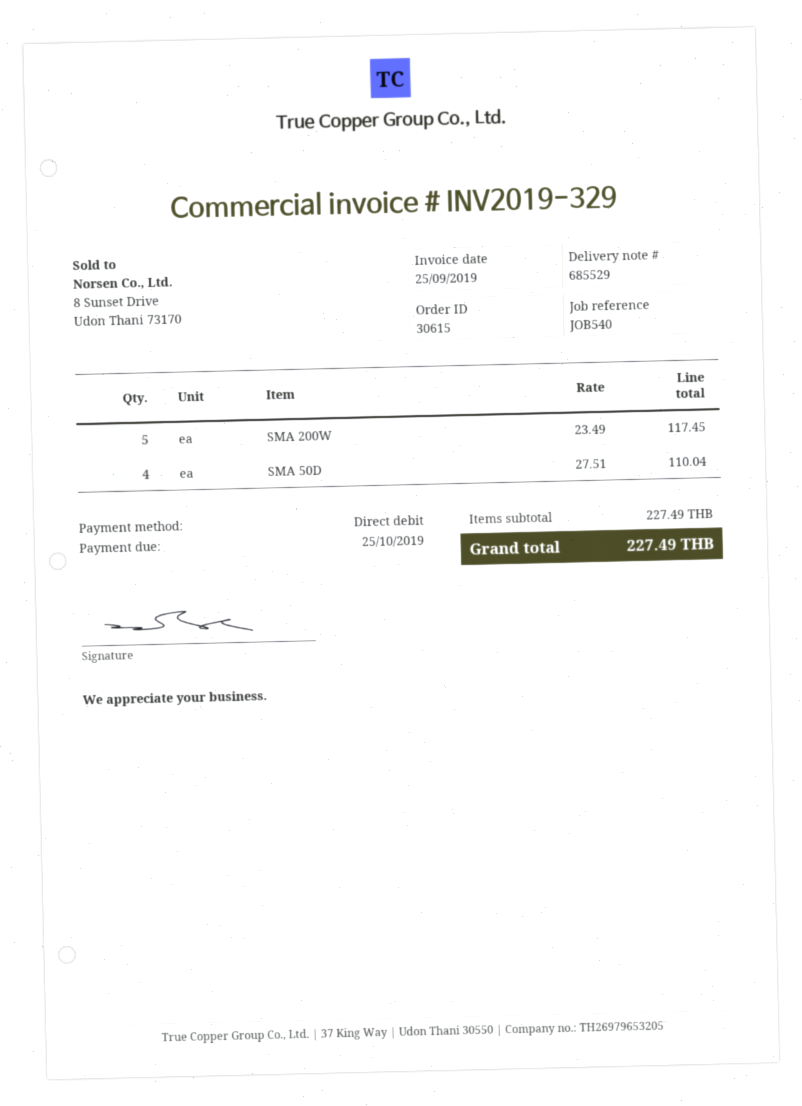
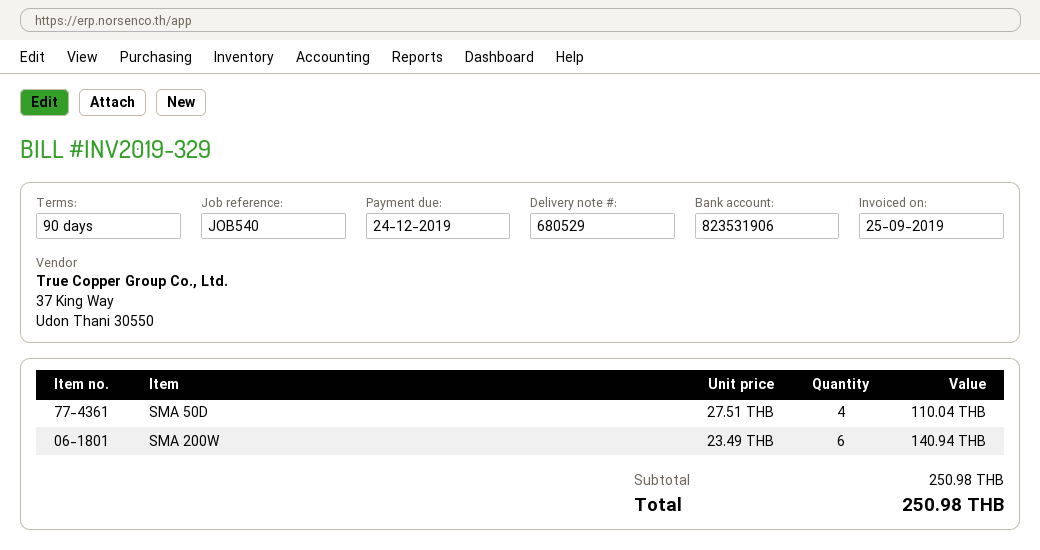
delivery note number: 685529 -> 680529
due date: 2019-10-25 -> 2019-12-24
SMA 200W: 5 x 23.49 = 117.45 -> 6 x 23.49 = 140.94
subtotal: 227.49 -> 250.98
total: 227.49 -> 250.98

